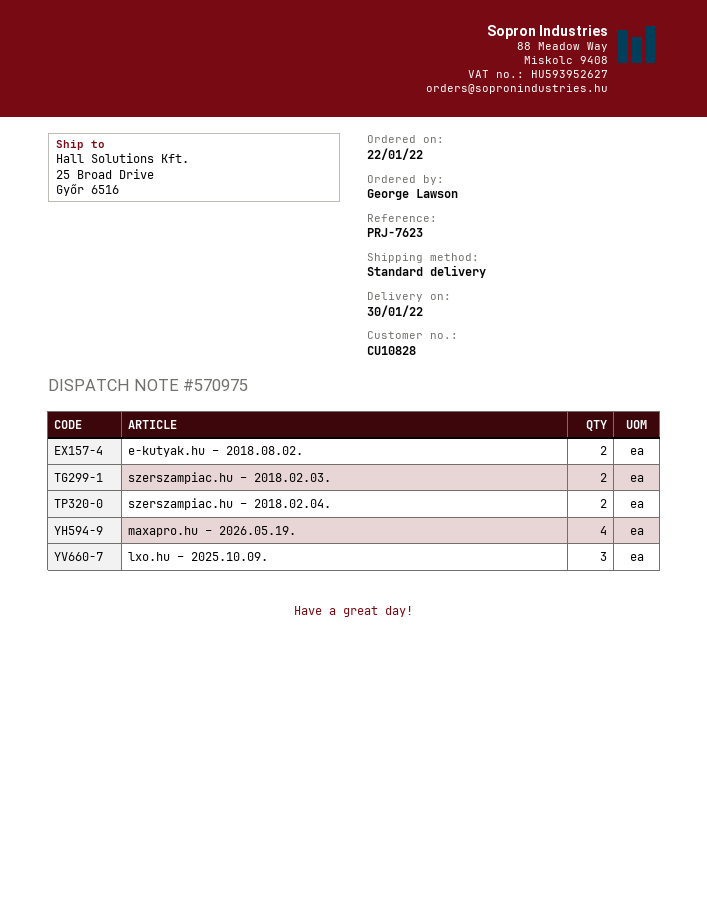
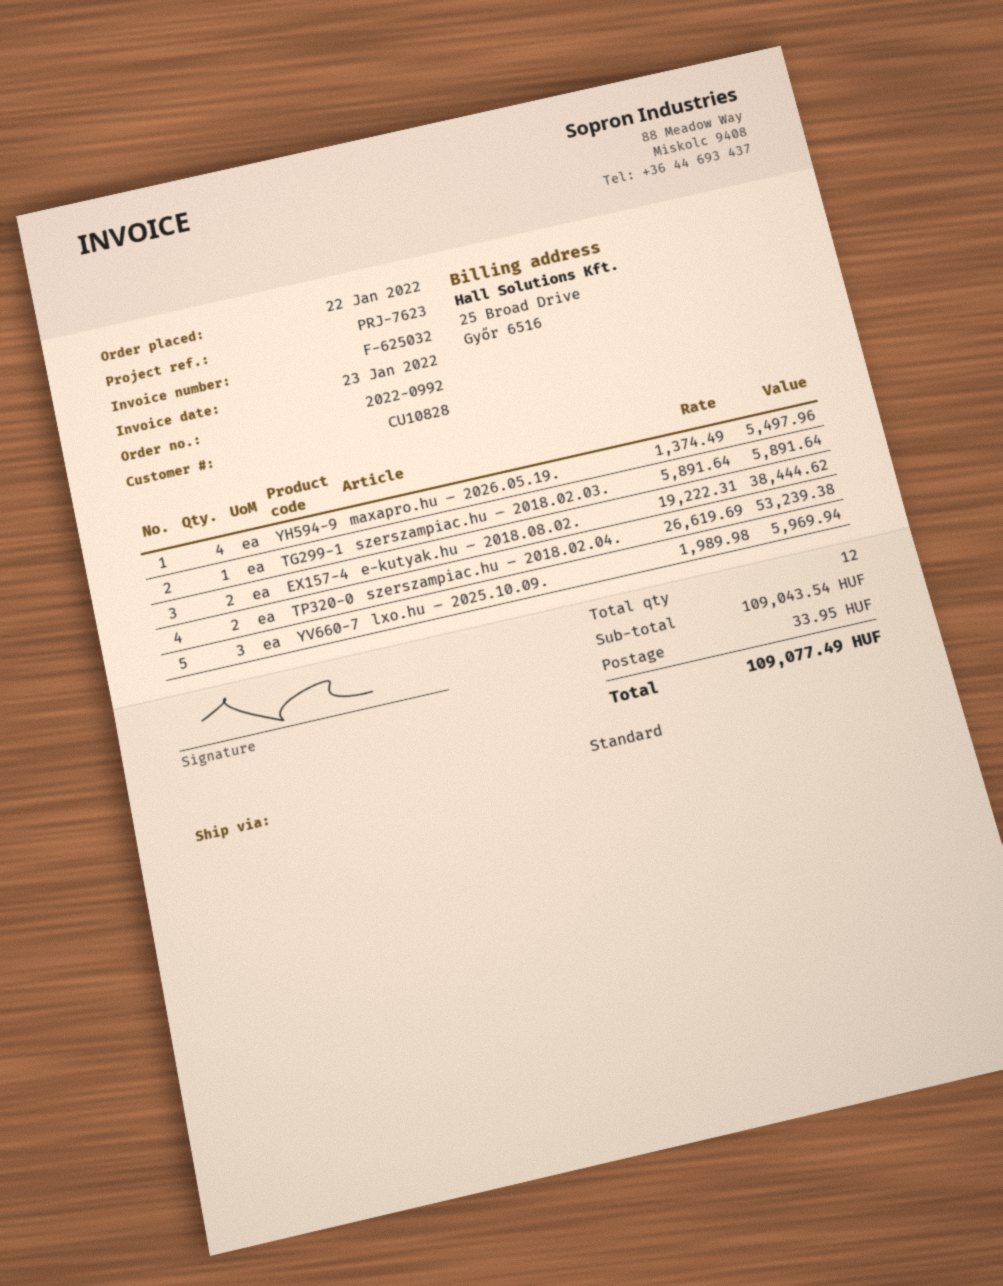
szerszampiac.hu – 2018.02.03.: 2 -> 1

